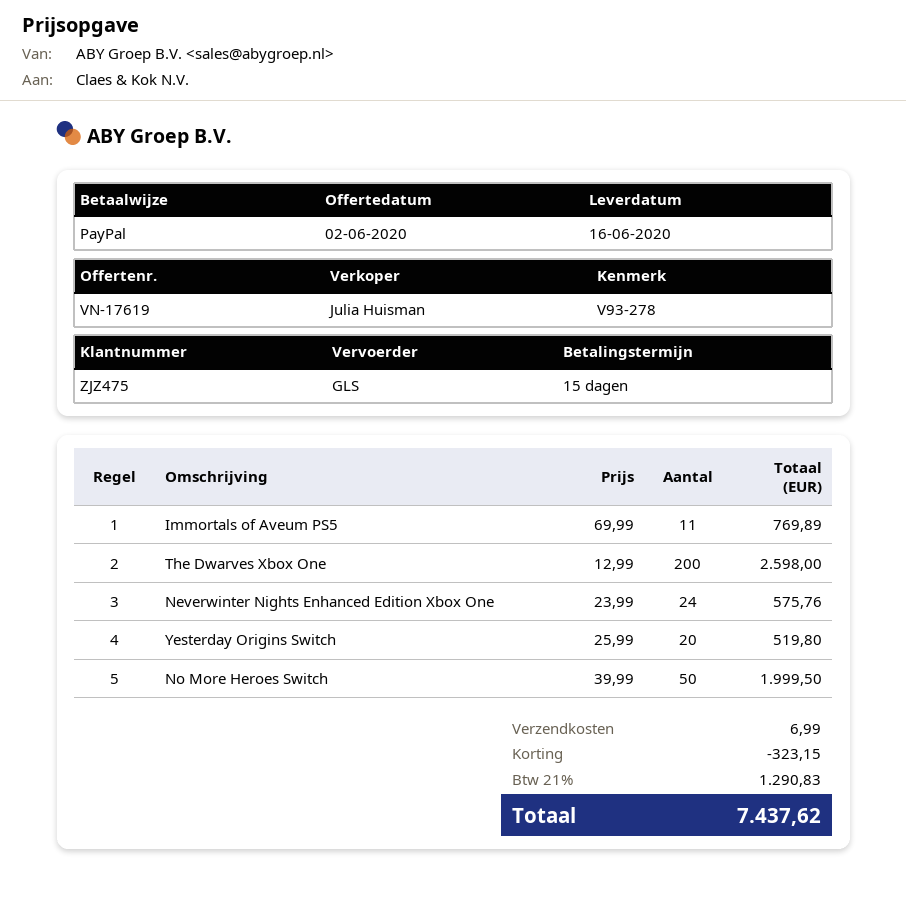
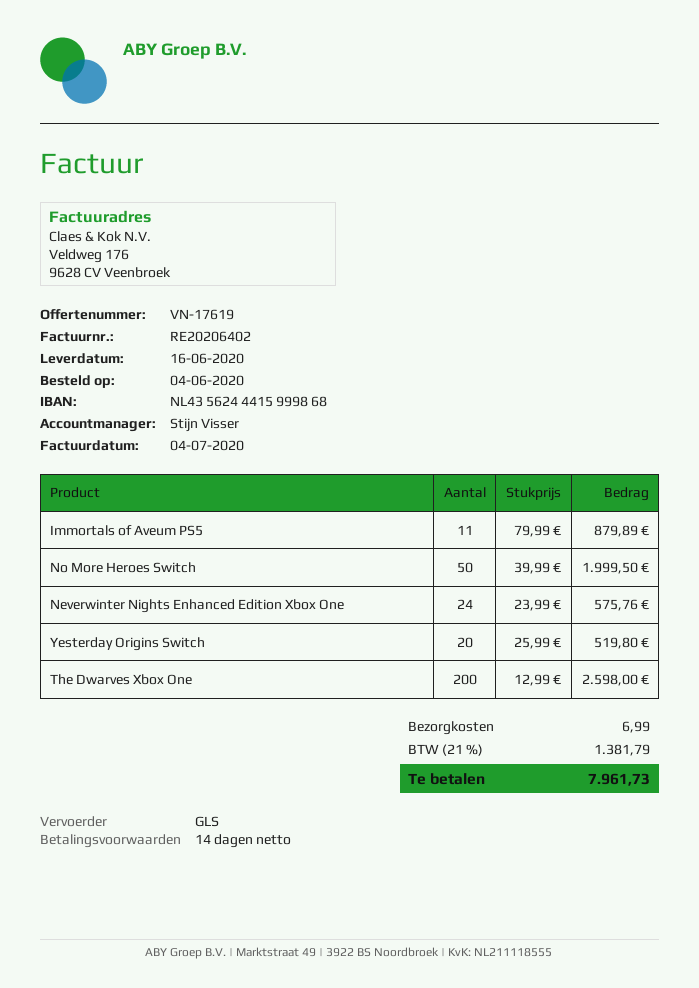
payment terms: 15 days -> 14 days
sales rep: Julia Huisman -> Stijn Visser
Immortals of Aveum PS5: 11 x 69.99 = 769.89 -> 11 x 79.99 = 879.89
discount: 323.15 -> none
tax: 21% = 1290.83 -> 21% = 1381.79
total: 7437.62 -> 7961.73

